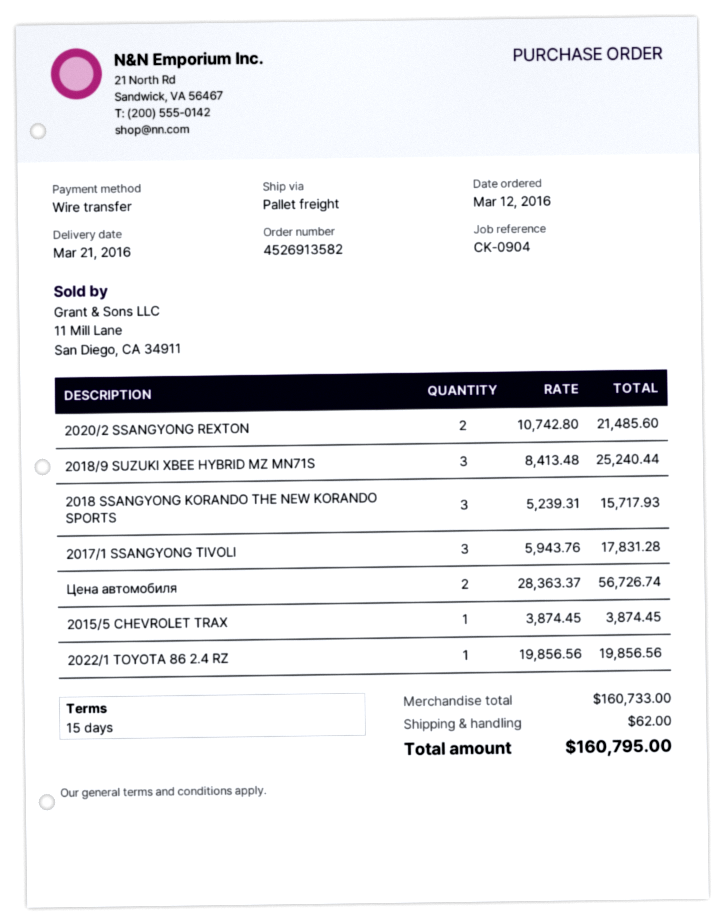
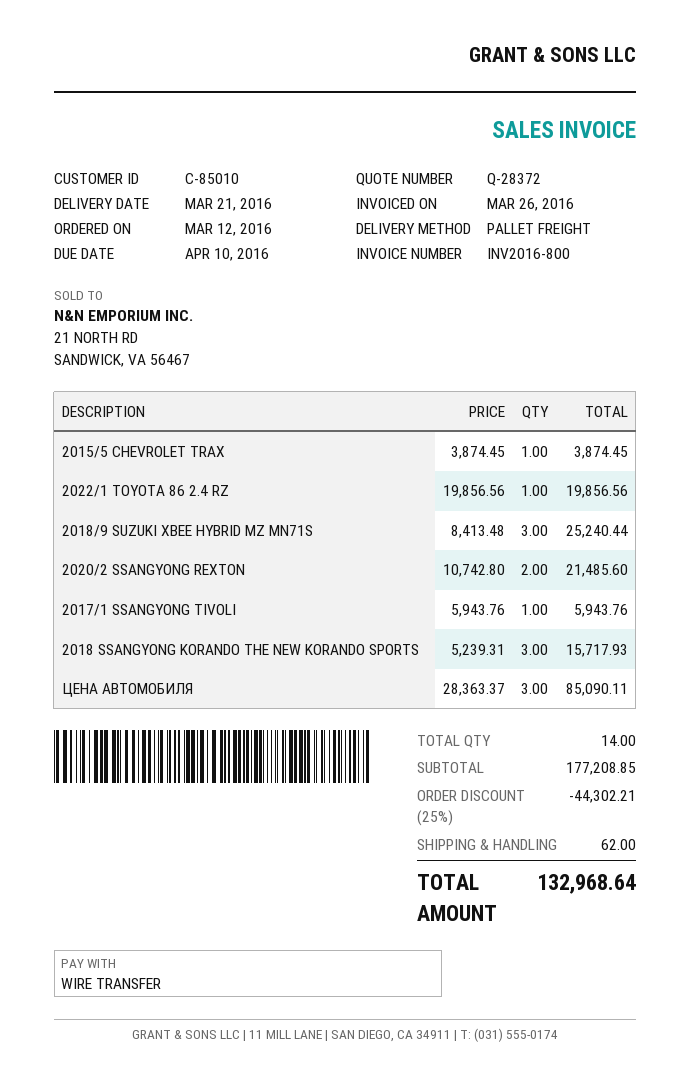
2017/1 SSANGYONG TIVOLI: 3 x 5943.76 = 17831.28 -> 1 x 5943.76 = 5943.76
Цена автомобиля: 2 x 28363.37 = 56726.74 -> 3 x 28363.37 = 85090.11
subtotal: 160733.00 -> 177208.85
discount: none -> 25% = 44302.21
total: 160795.00 -> 132968.64

